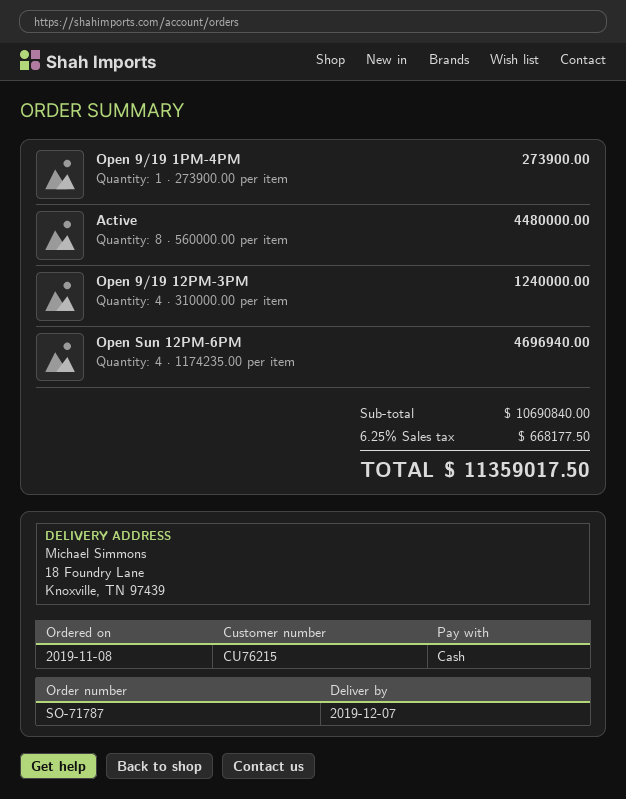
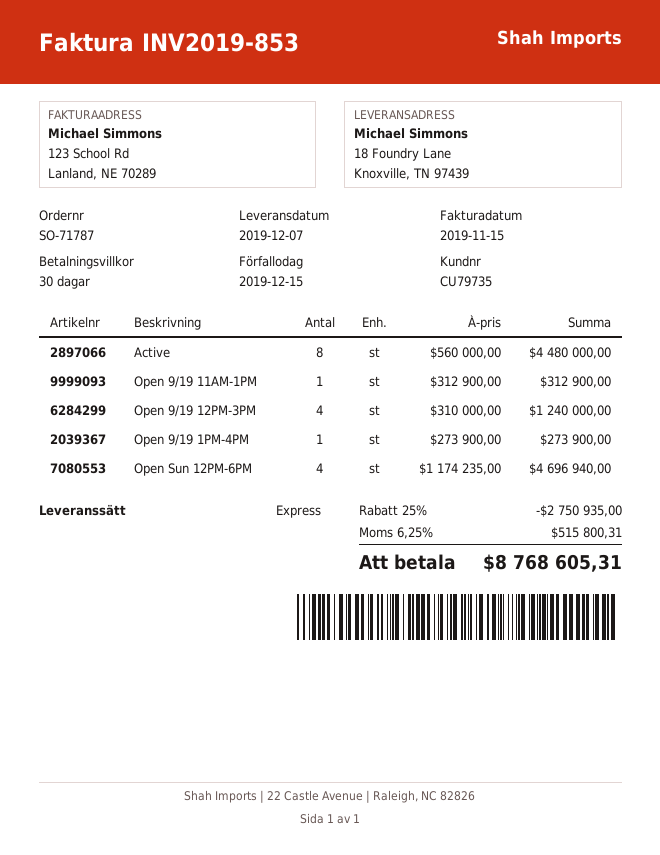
customer number: CU76215 -> CU79735
Open 9/19 11AM-1PM: none -> 1 x 312900.00 = 312900.00
discount: none -> 25% = 2750935.00
tax: 6.25% = 668177.50 -> 6.25% = 515800.31
total: 11359017.50 -> 8768605.31

